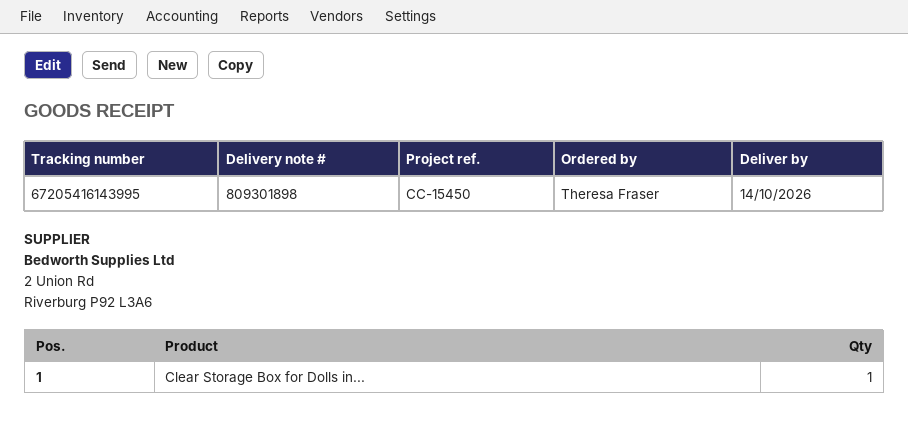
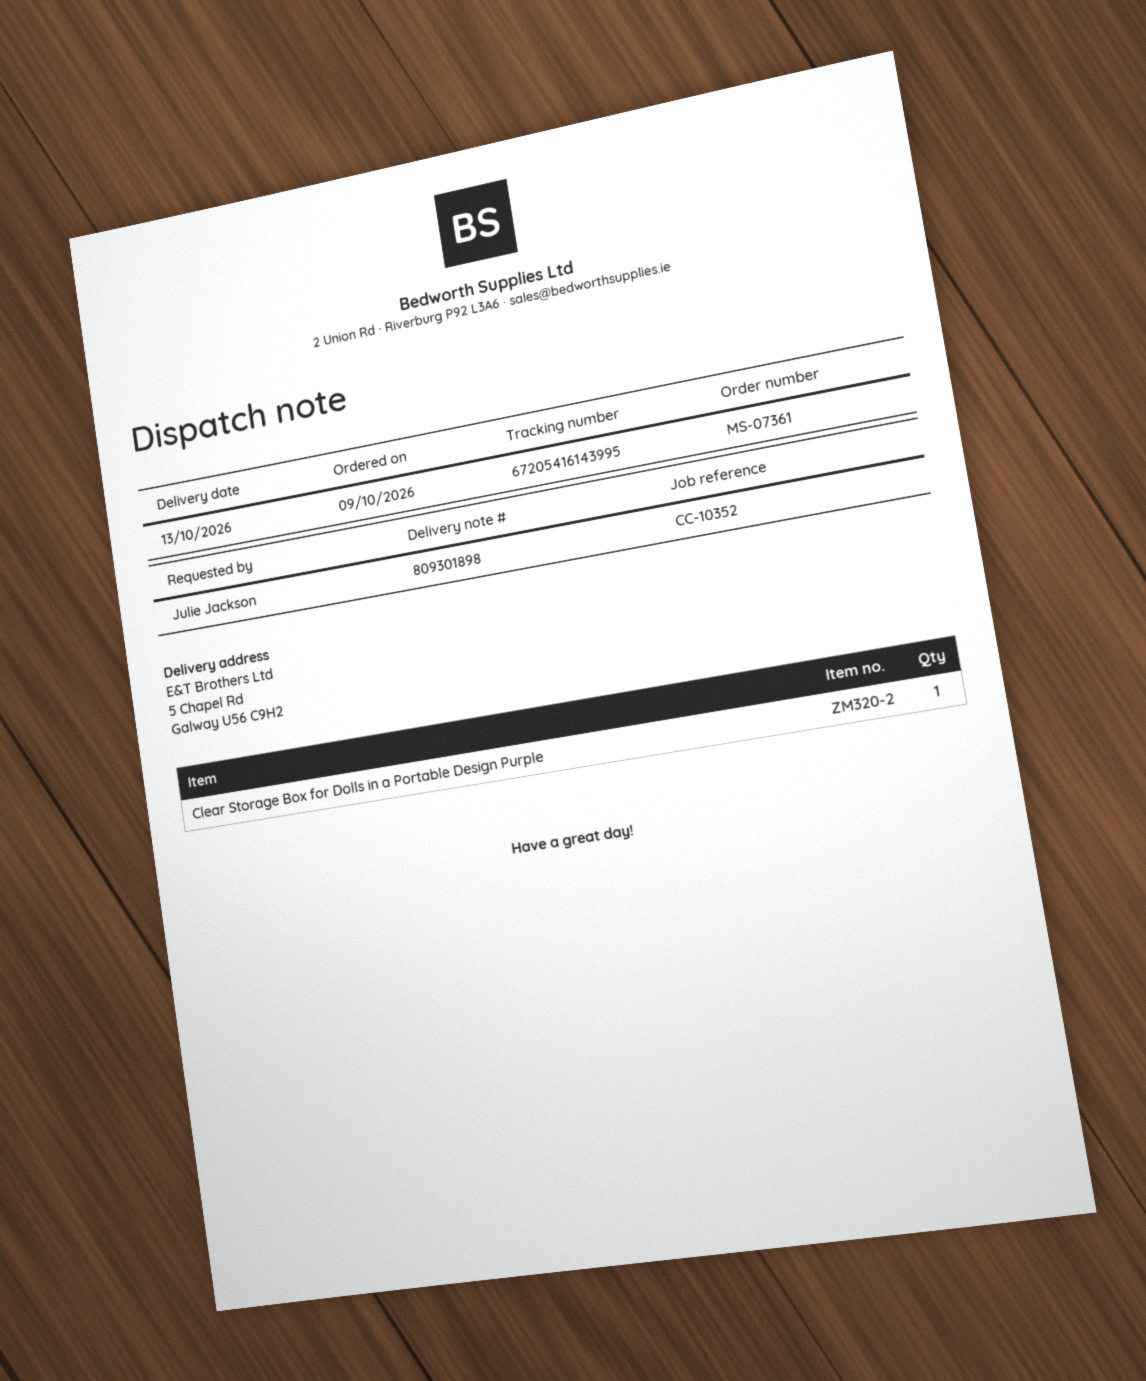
delivery date: 2026-10-14 -> 2026-10-13
reference: CC-15450 -> CC-10352
ordered by: Theresa Fraser -> Julie Jackson

